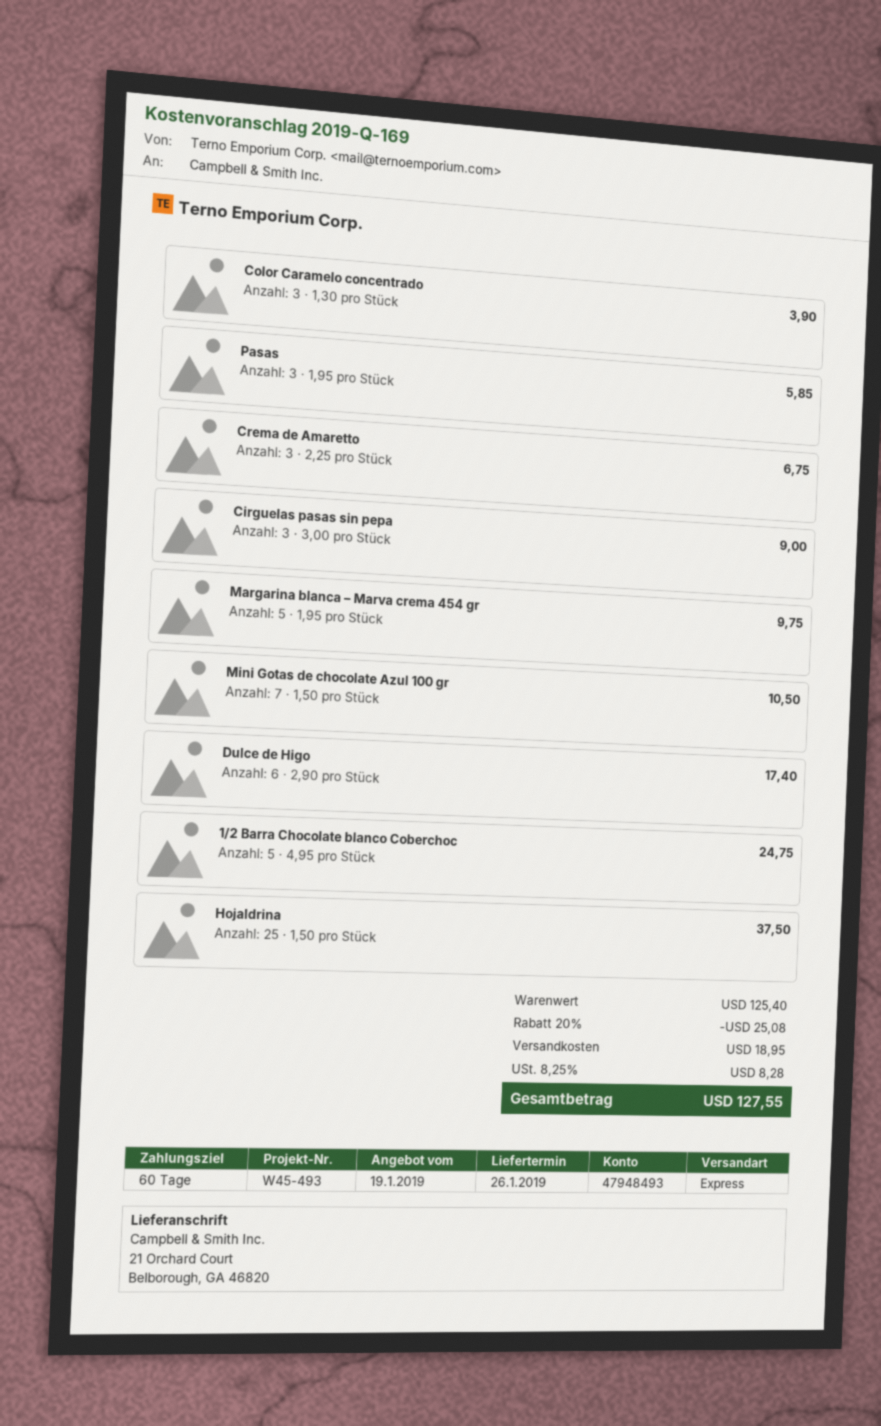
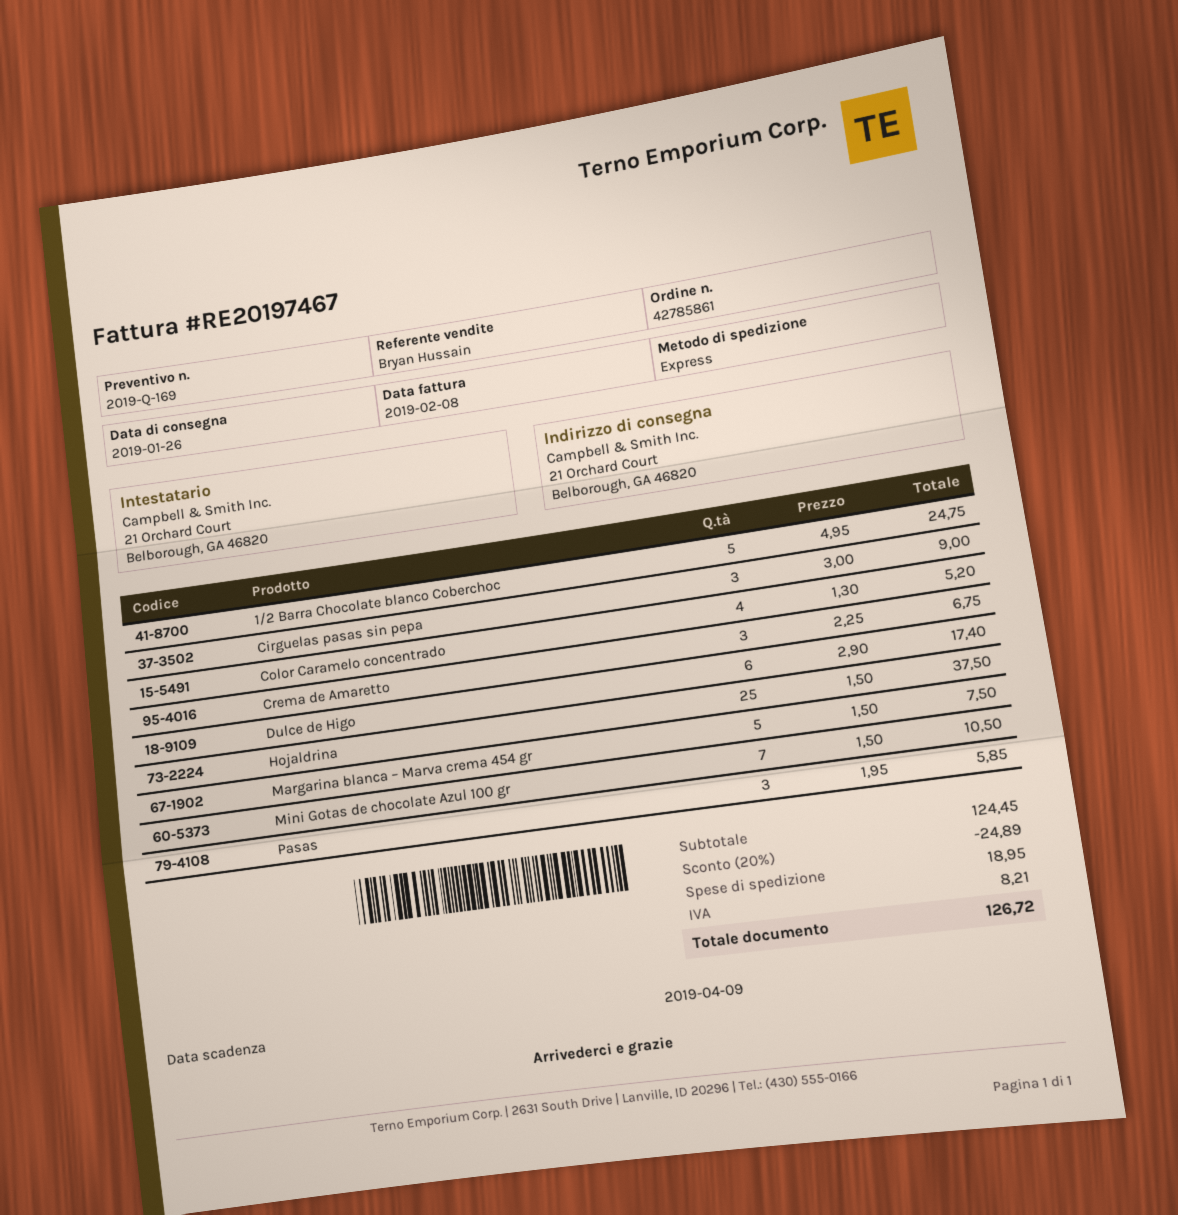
Color Caramelo concentrado: 3 x 1.30 = 3.90 -> 4 x 1.30 = 5.20
Margarina blanca – Marva crema 454 gr: 5 x 1.95 = 9.75 -> 5 x 1.50 = 7.50
subtotal: 125.40 -> 124.45
discount: 20% = 25.08 -> 20% = 24.89
tax: 8.28 -> 8.21
total: 127.55 -> 126.72

